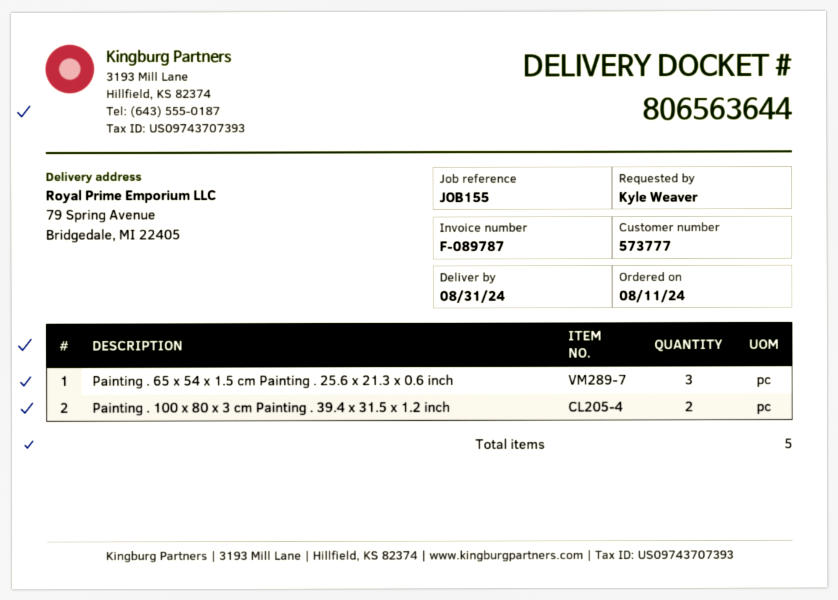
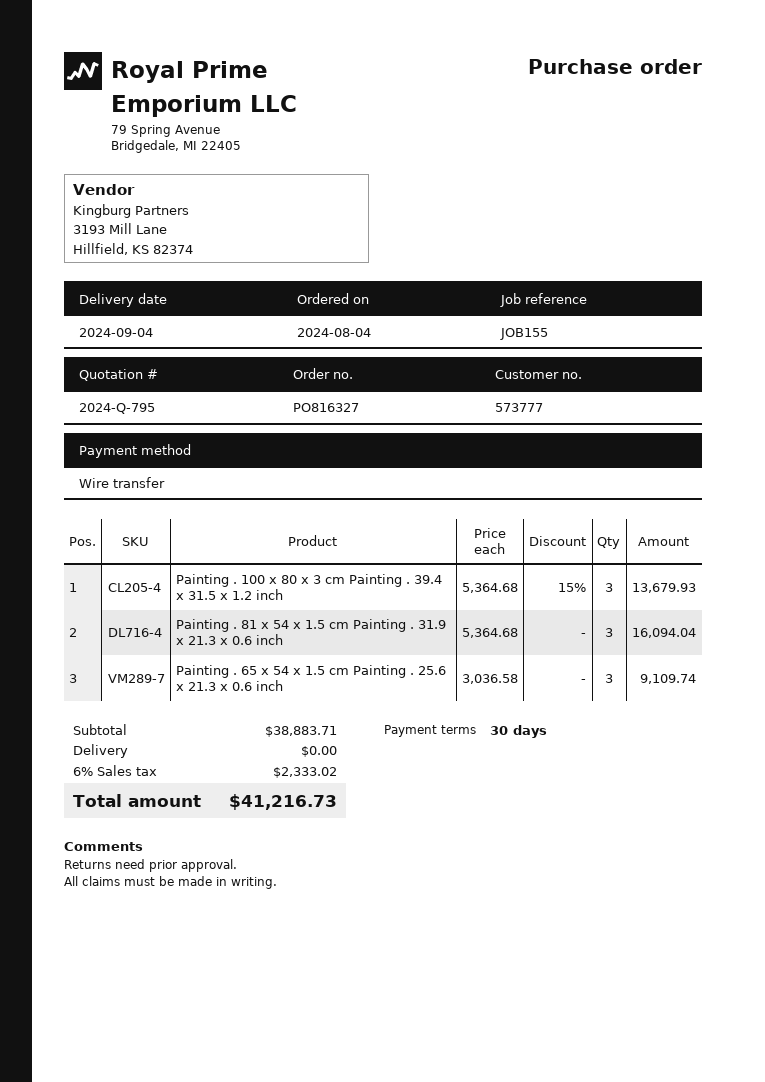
order date: 2024-08-11 -> 2024-08-04
delivery date: 2024-08-31 -> 2024-09-04
Painting . 100 x 80 x 3 cm Painting . 39.4 x 31.5 x 1.2 inch: 2 -> 3
Painting . 81 x 54 x 1.5 cm Painting . 31.9 x 21.3 x 0.6 inch: none -> 3

